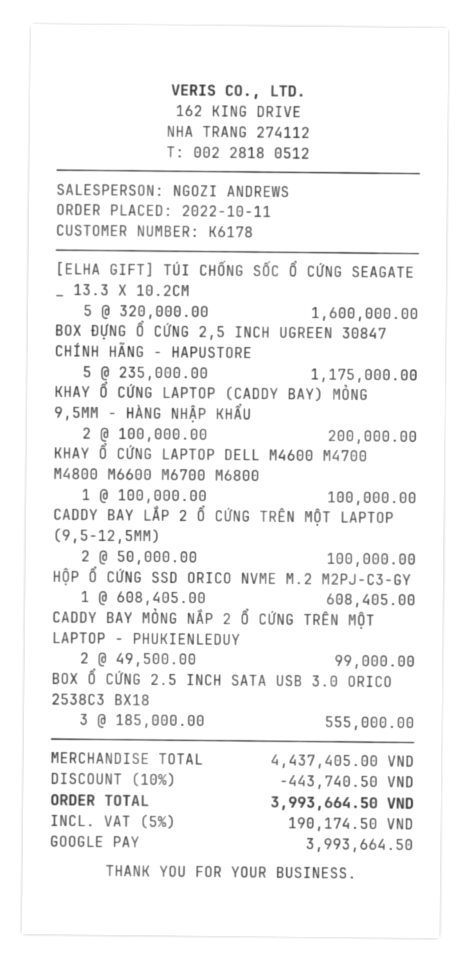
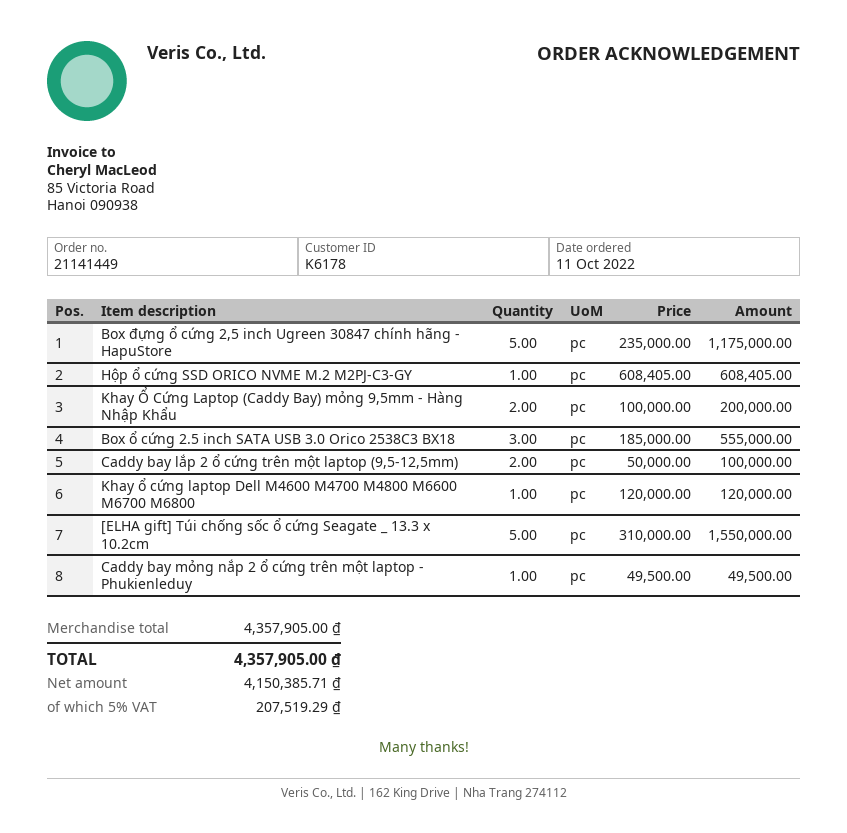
[ELHA GIFT] TÚI CHỐNG SỐC Ổ CỨNG SEAGATE _ 13.3 X 10.2CM: 5 x 320000.00 = 1600000.00 -> 5 x 310000.00 = 1550000.00
KHAY Ổ CỨNG LAPTOP DELL M4600 M4700 M4800 M6600 M6700 M6800: 1 x 100000.00 = 100000.00 -> 1 x 120000.00 = 120000.00
CADDY BAY MỎNG NẮP 2 Ổ CỨNG TRÊN MỘT LAPTOP - PHUKIENLEDUY: 2 x 49500.00 = 99000.00 -> 1 x 49500.00 = 49500.00
subtotal: 4437405.00 -> 4357905.00
discount: 10% = 443740.50 -> none
tax: 5% = 190174.50 -> 5% = 207519.29
total: 3993664.50 -> 4357905.00

